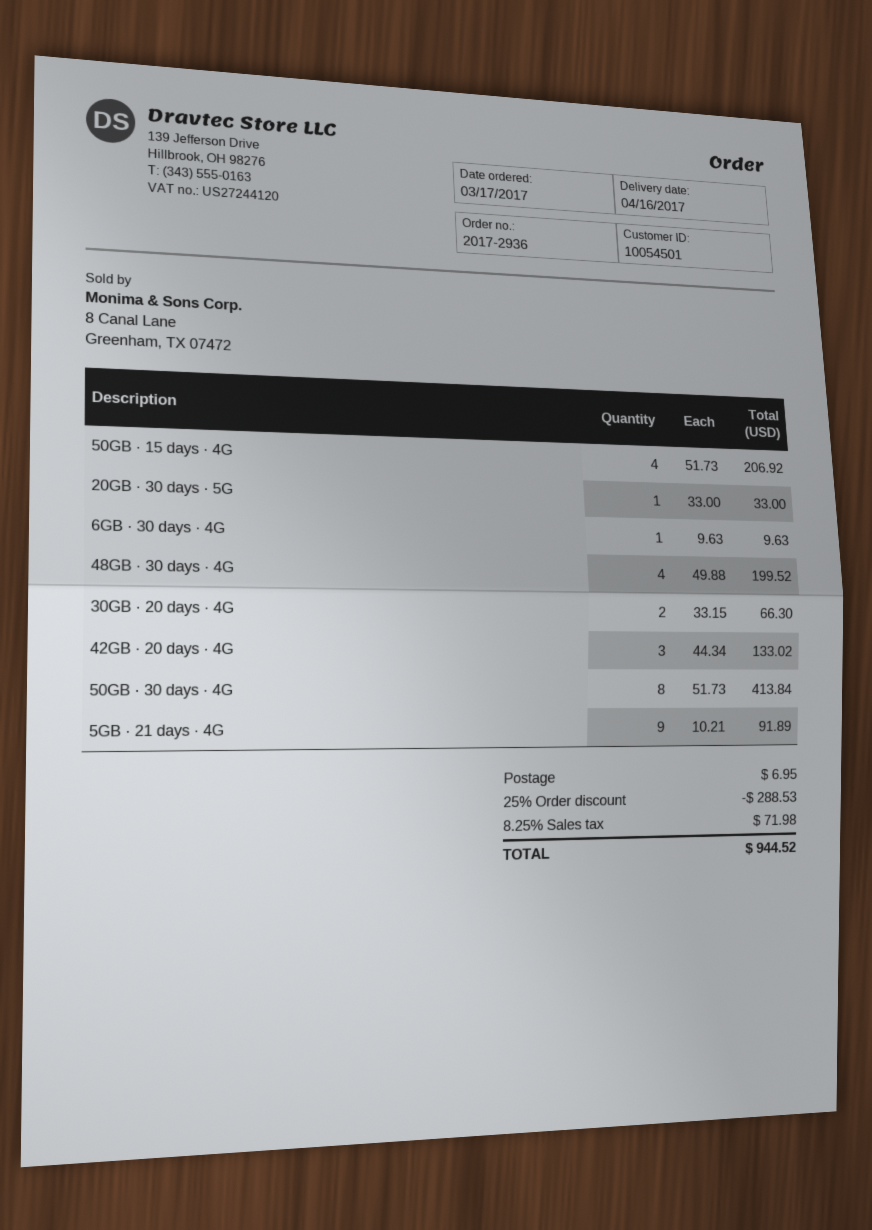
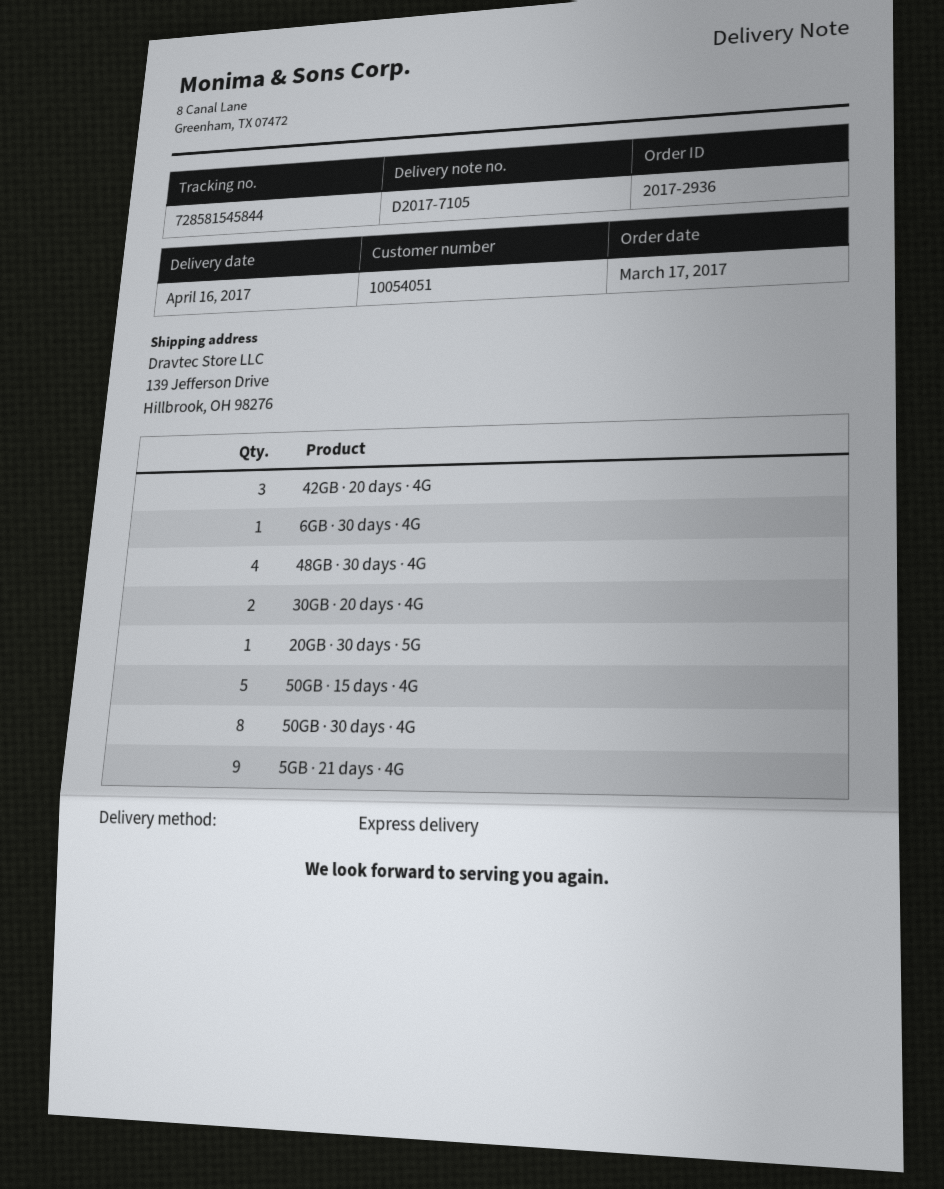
customer number: 10054501 -> 10054051
50GB · 15 days · 4G: 4 -> 5

